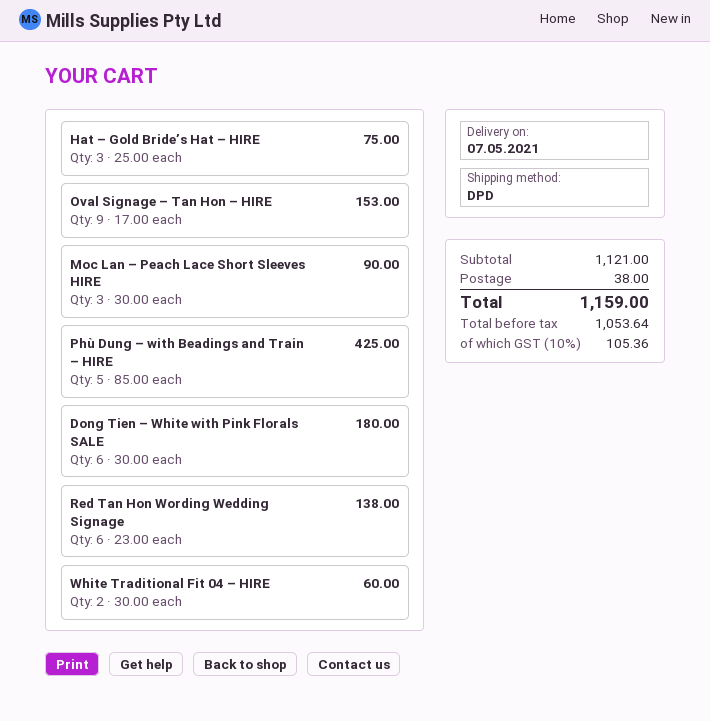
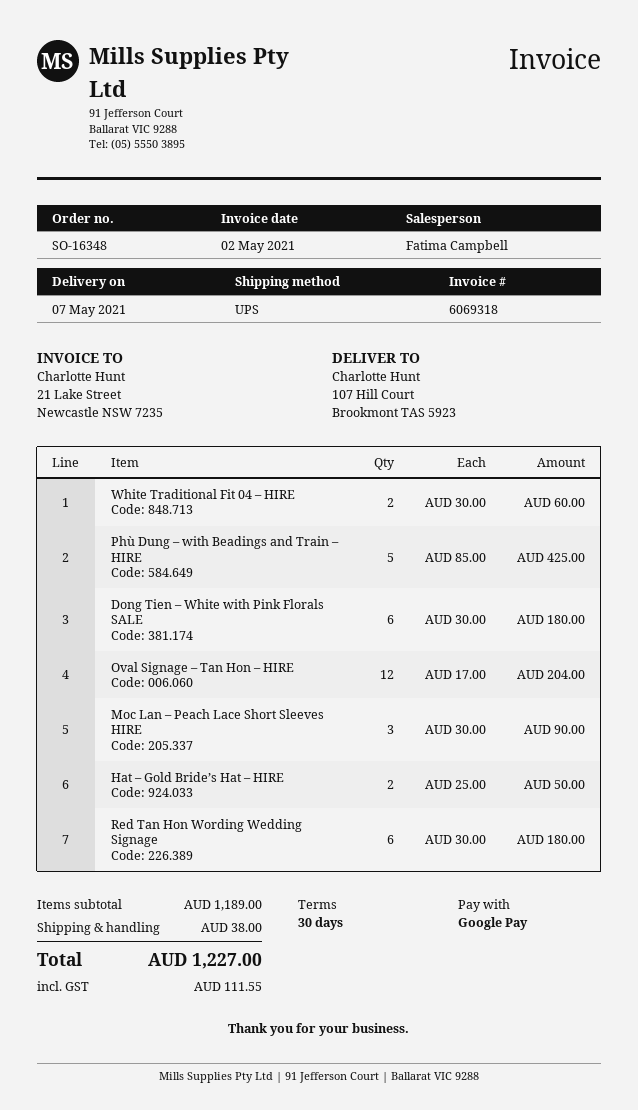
shipping method: DPD -> UPS
Hat – Gold Bride’s Hat – HIRE: 3 x 25.00 = 75.00 -> 2 x 25.00 = 50.00
Oval Signage – Tan Hon – HIRE: 9 x 17.00 = 153.00 -> 12 x 17.00 = 204.00
Red Tan Hon Wording Wedding Signage: 6 x 23.00 = 138.00 -> 6 x 30.00 = 180.00
subtotal: 1121.00 -> 1189.00
tax: 105.36 -> 111.55
total: 1159.00 -> 1227.00

